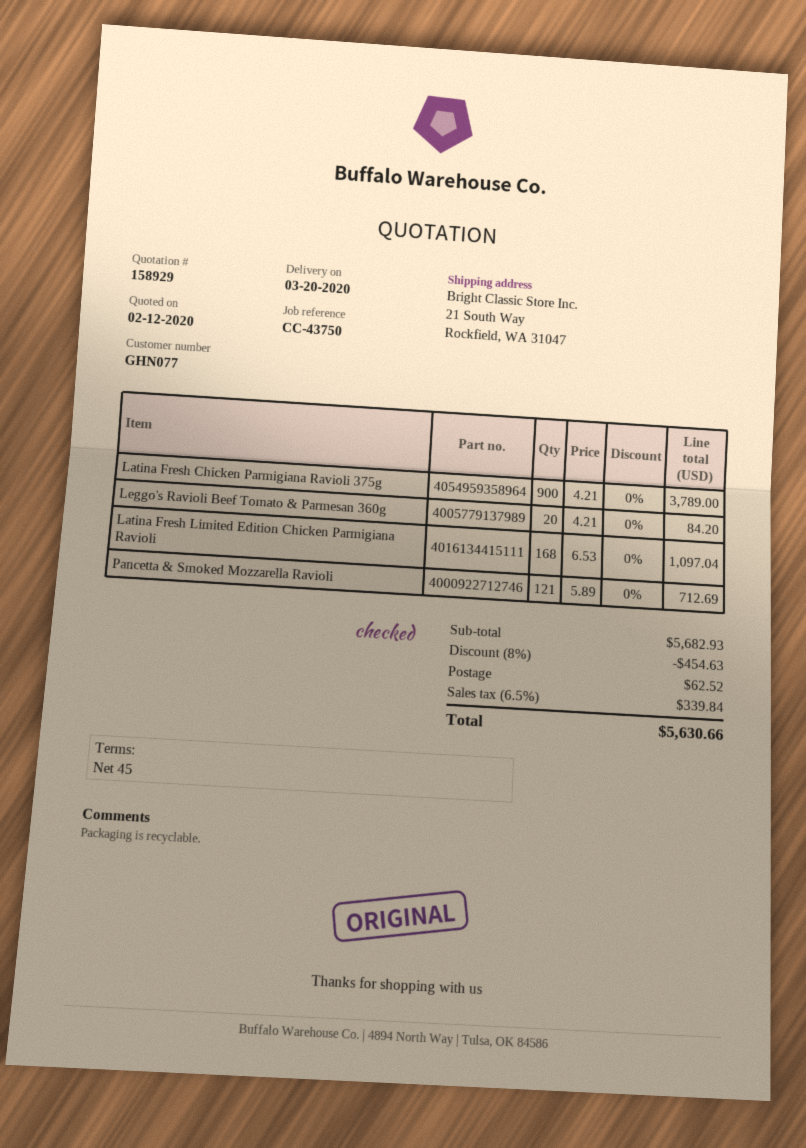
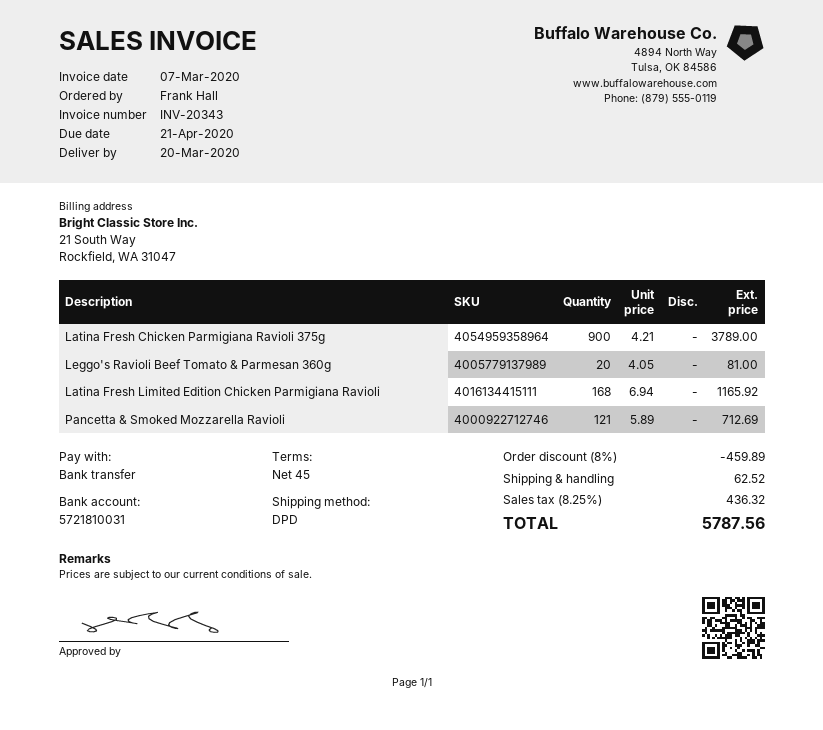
Leggo's Ravioli Beef Tomato & Parmesan 360g: 20 x 4.21 = 84.20 -> 20 x 4.05 = 81.00
Latina Fresh Limited Edition Chicken Parmigiana Ravioli: 168 x 6.53 = 1097.04 -> 168 x 6.94 = 1165.92
discount: 8% = 454.63 -> 8% = 459.89
tax: 6.5% = 339.84 -> 8.25% = 436.32
total: 5630.66 -> 5787.56

